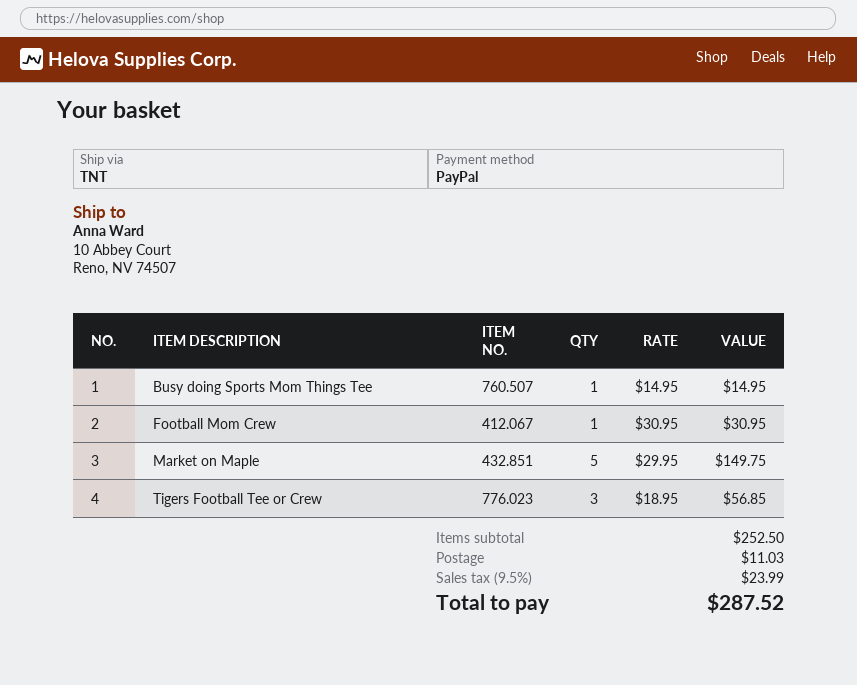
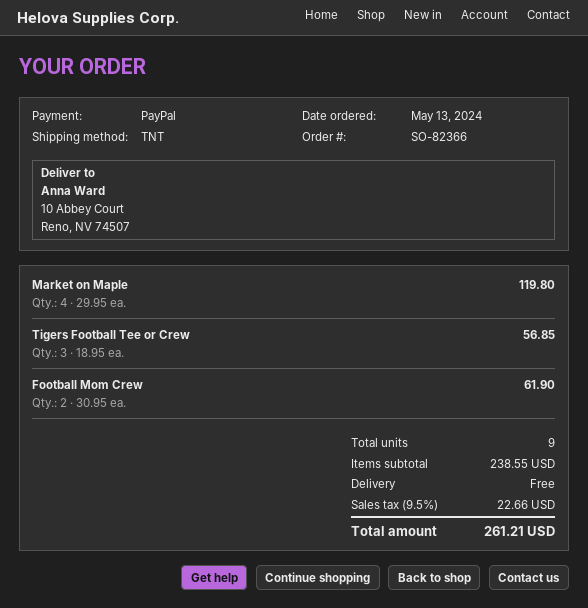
Busy doing Sports Mom Things Tee: 1 x 14.95 = 14.95 -> none
Football Mom Crew: 1 x 30.95 = 30.95 -> 2 x 30.95 = 61.90
Market on Maple: 5 x 29.95 = 149.75 -> 4 x 29.95 = 119.80
subtotal: 252.50 -> 238.55
shipping: 11.03 -> 0.00
tax: 9.5% = 23.99 -> 9.5% = 22.66
total: 287.52 -> 261.21

